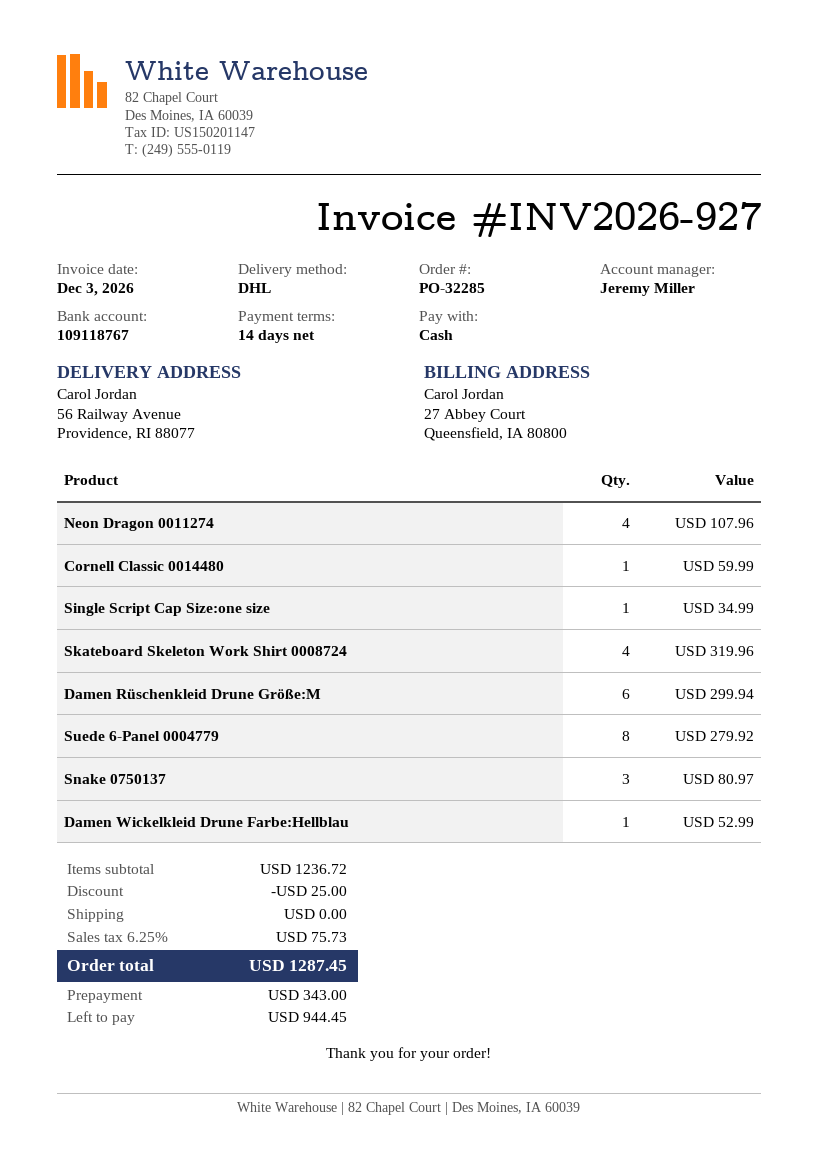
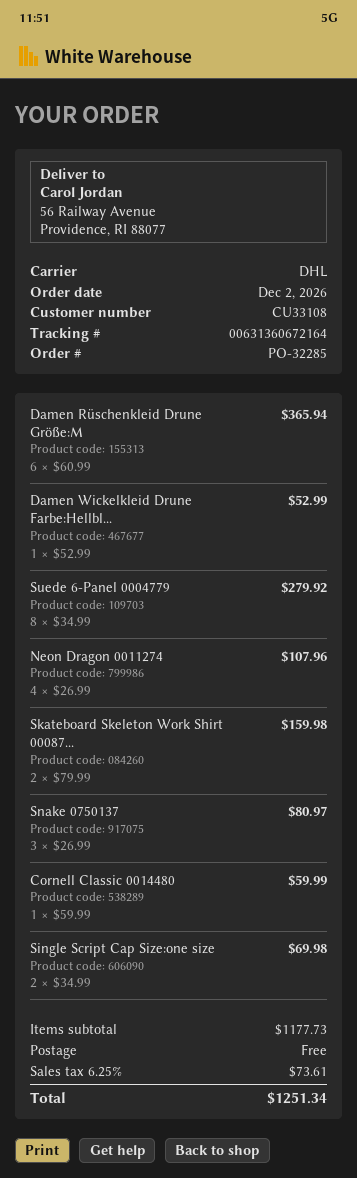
Single Script Cap Size:one size: 1 for 34.99 -> 2 for 69.98
Skateboard Skeleton Work Shirt 0008724: 4 for 319.96 -> 2 for 159.98
Damen Rüschenkleid Drune Größe:M: 6 for 299.94 -> 6 for 365.94
subtotal: 1236.72 -> 1177.73
discount: 25.00 -> none
tax: 6.25% = 75.73 -> 6.25% = 73.61
total: 1287.45 -> 1251.34

